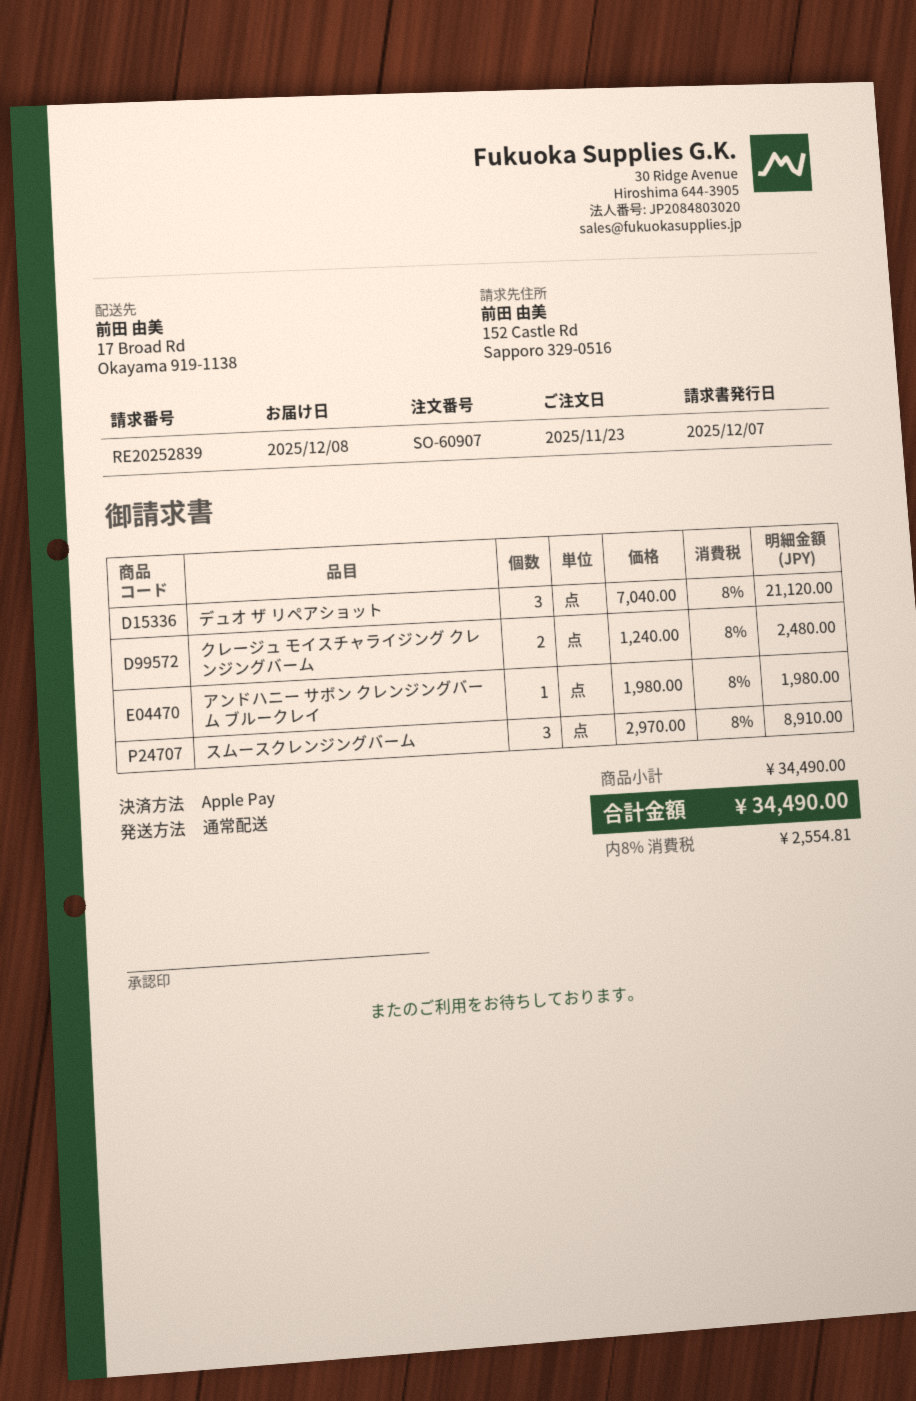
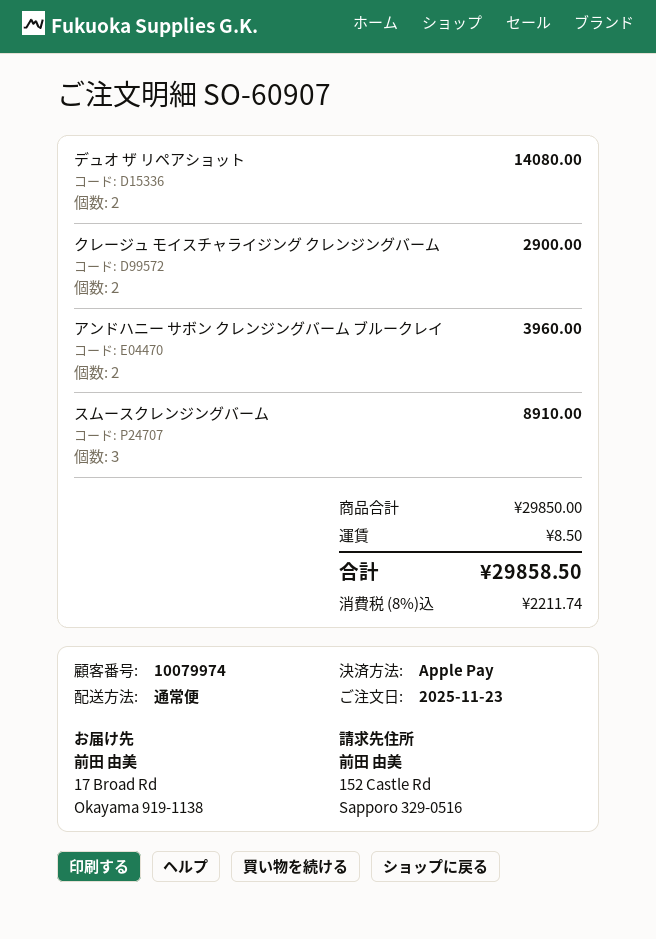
デュオ ザ リペアショット: 3 for 21120.00 -> 2 for 14080.00
クレージュ モイスチャライジング クレンジングバーム: 2 for 2480.00 -> 2 for 2900.00
アンドハニー サボン クレンジングバーム ブルークレイ: 1 for 1980.00 -> 2 for 3960.00
subtotal: 34490.00 -> 29850.00
shipping: none -> 8.50
tax: 8% = 2554.81 -> 8% = 2211.74
total: 34490.00 -> 29858.50

